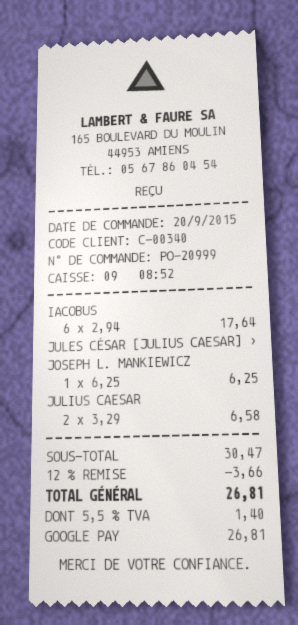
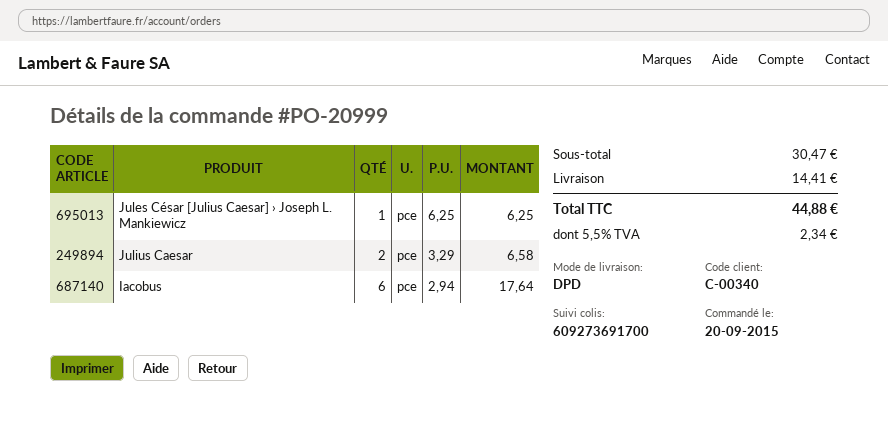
discount: 12% = 3.66 -> none
shipping: none -> 14.41
tax: 5.5% = 1.40 -> 5.5% = 2.34
total: 26.81 -> 44.88

